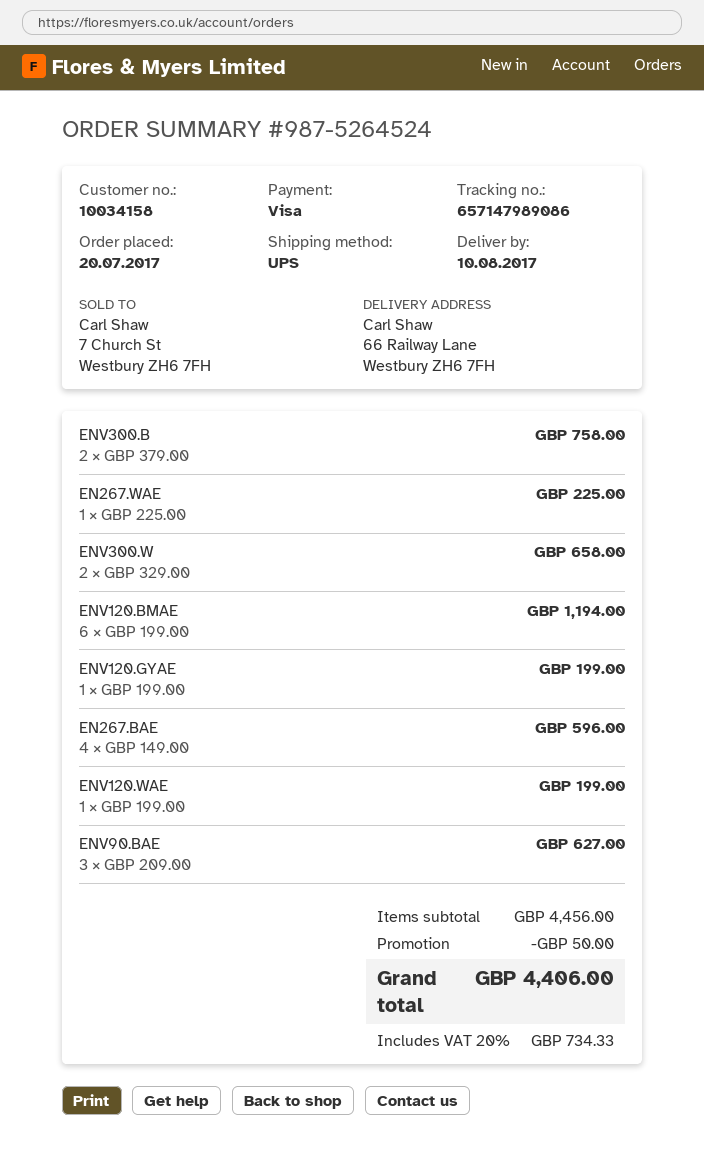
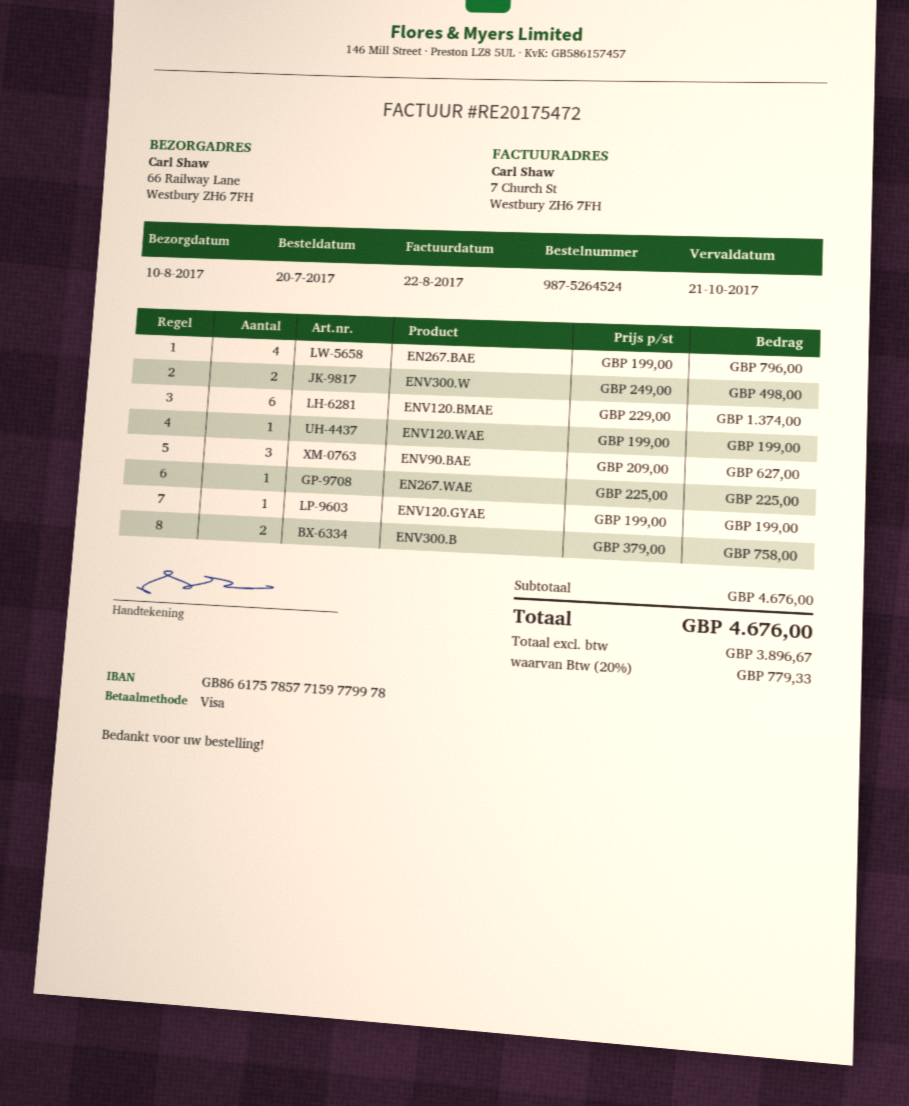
ENV300.W: 2 x 329.00 = 658.00 -> 2 x 249.00 = 498.00
ENV120.BMAE: 6 x 199.00 = 1194.00 -> 6 x 229.00 = 1374.00
EN267.BAE: 4 x 149.00 = 596.00 -> 4 x 199.00 = 796.00
subtotal: 4456.00 -> 4676.00
discount: 50.00 -> none
tax: 20% = 734.33 -> 20% = 779.33
total: 4406.00 -> 4676.00

